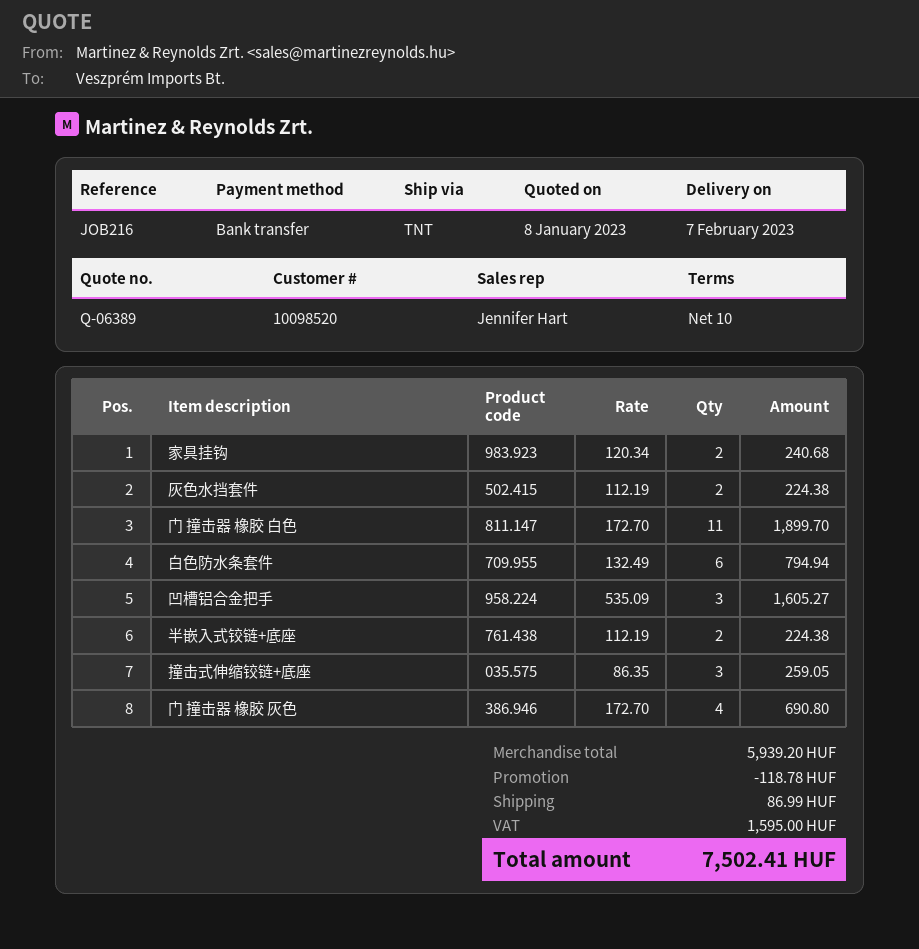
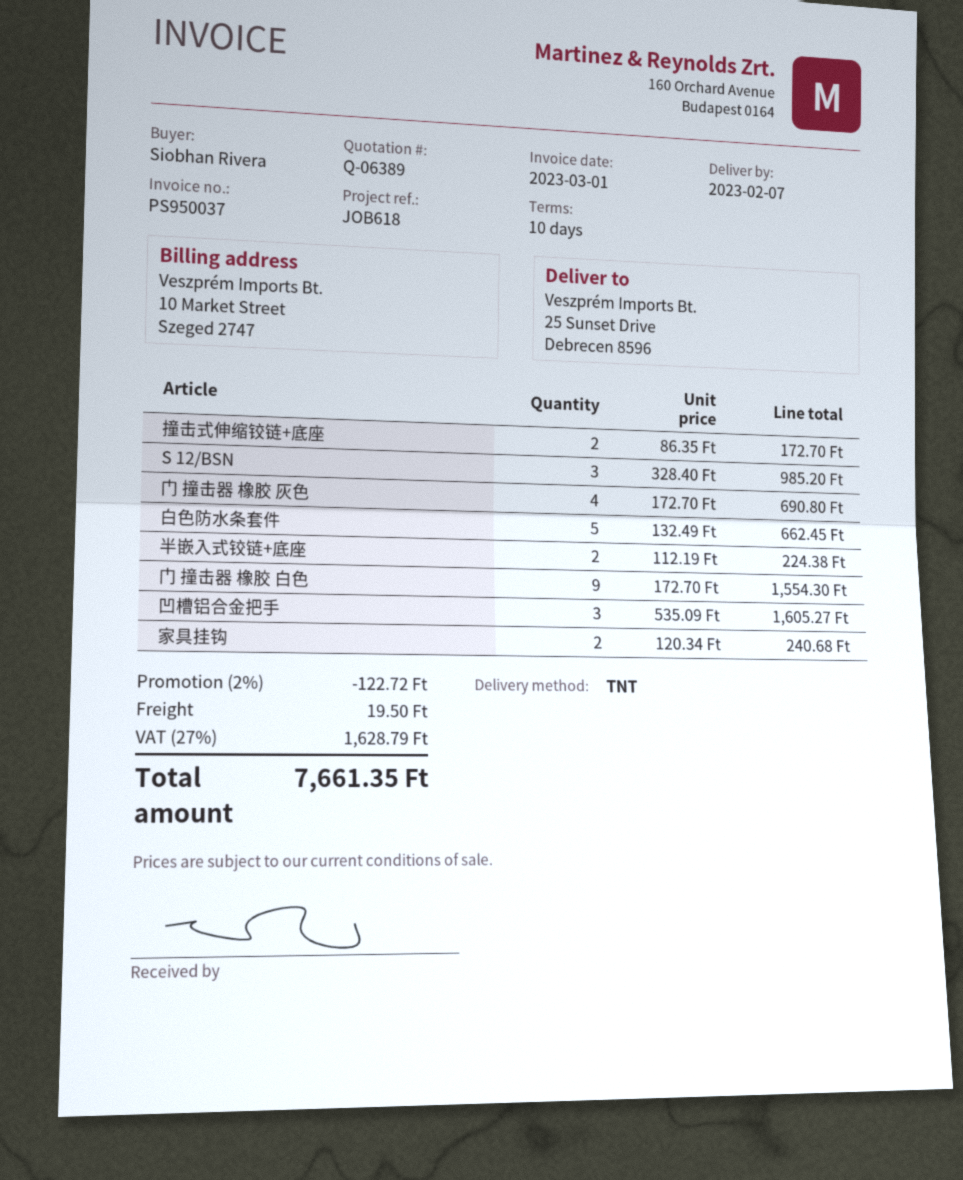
reference: JOB216 -> JOB618
灰色水挡套件: 2 x 112.19 = 224.38 -> none
门 撞击器 橡胶 白色: 11 x 172.70 = 1899.70 -> 9 x 172.70 = 1554.30
白色防水条套件: 6 x 132.49 = 794.94 -> 5 x 132.49 = 662.45
撞击式伸缩铰链+底座: 3 x 86.35 = 259.05 -> 2 x 86.35 = 172.70
S 12/BSN: none -> 3 x 328.40 = 985.20
discount: 118.78 -> 122.72
shipping: 86.99 -> 19.50
tax: 1595.00 -> 1628.79
total: 7502.41 -> 7661.35

